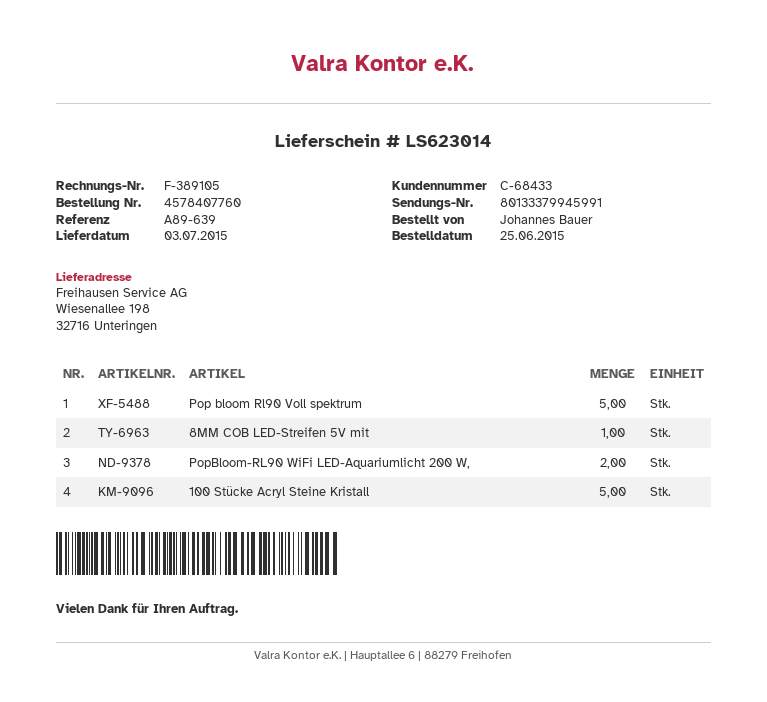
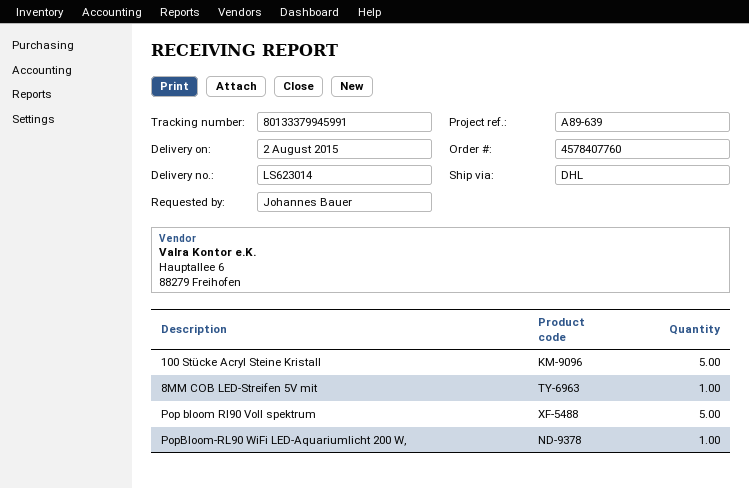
delivery date: 2015-07-03 -> 2015-08-02
PopBloom-RL90 WiFi LED-Aquariumlicht 200 W,: 2 -> 1

